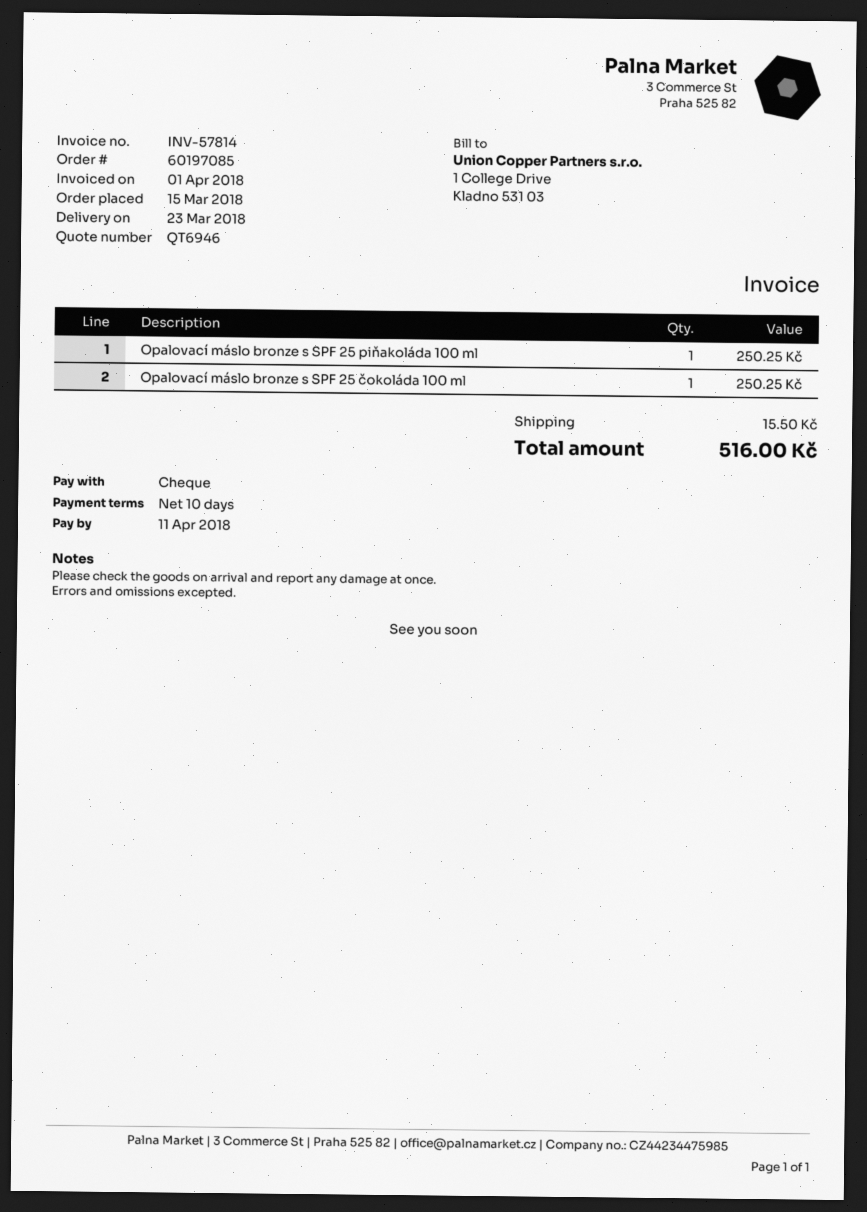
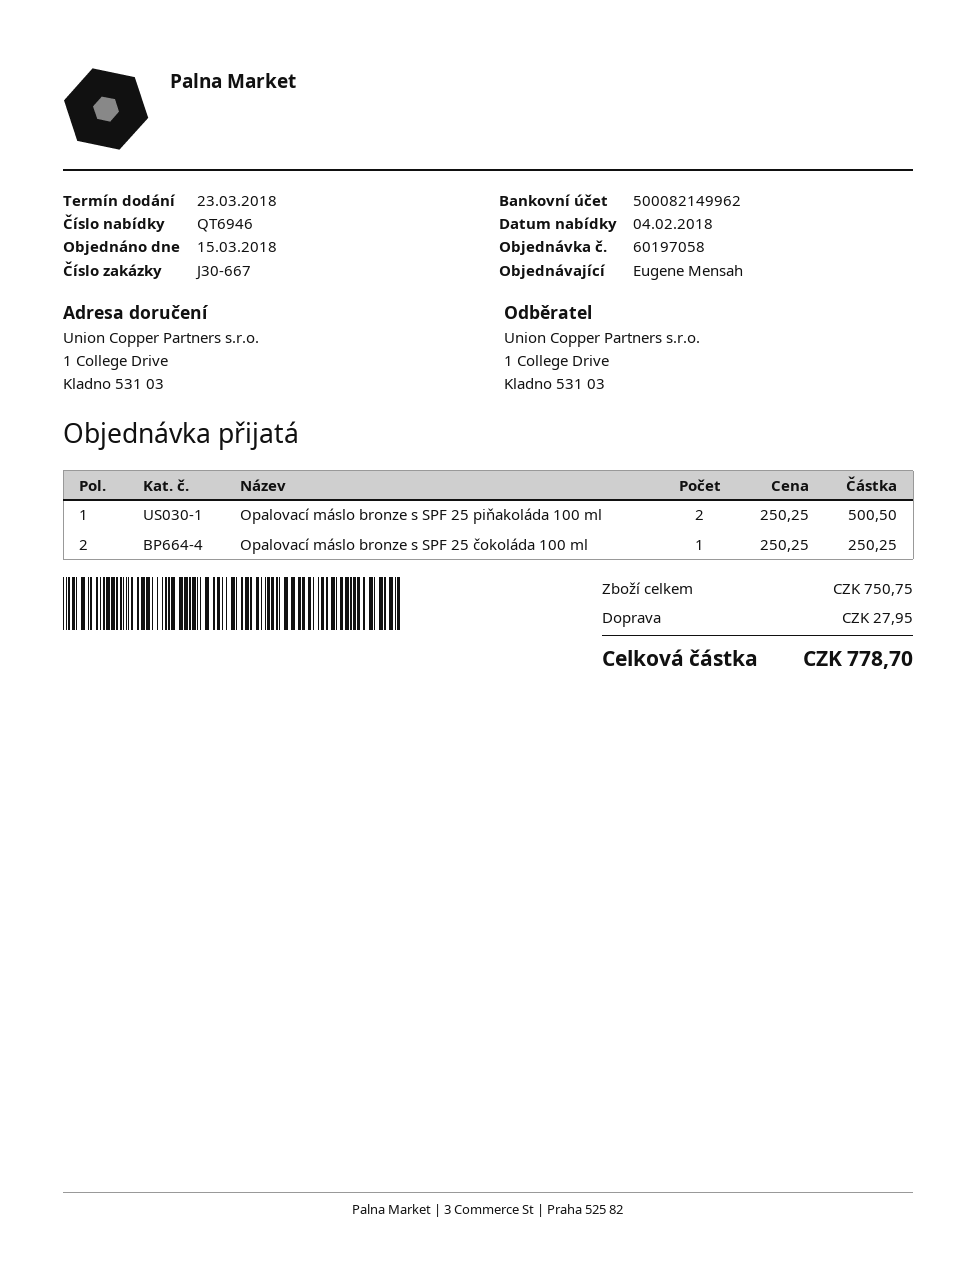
order number: 60197085 -> 60197058
Opalovací máslo bronze s SPF 25 piňakoláda 100 ml: 1 for 250.25 -> 2 for 500.50
shipping: 15.50 -> 27.95
total: 516.00 -> 778.70

